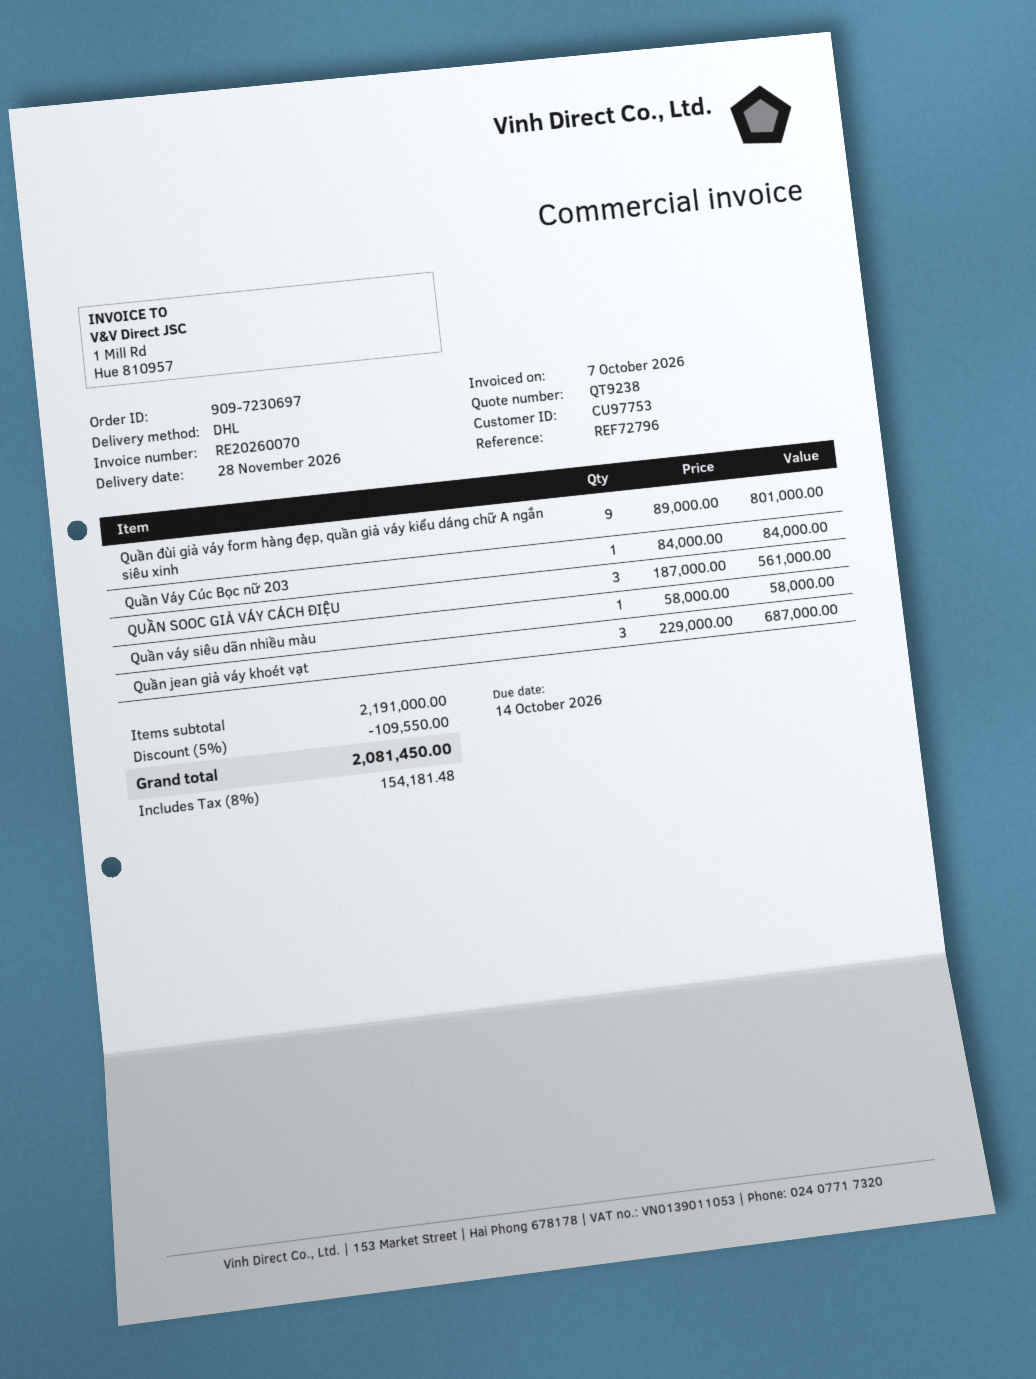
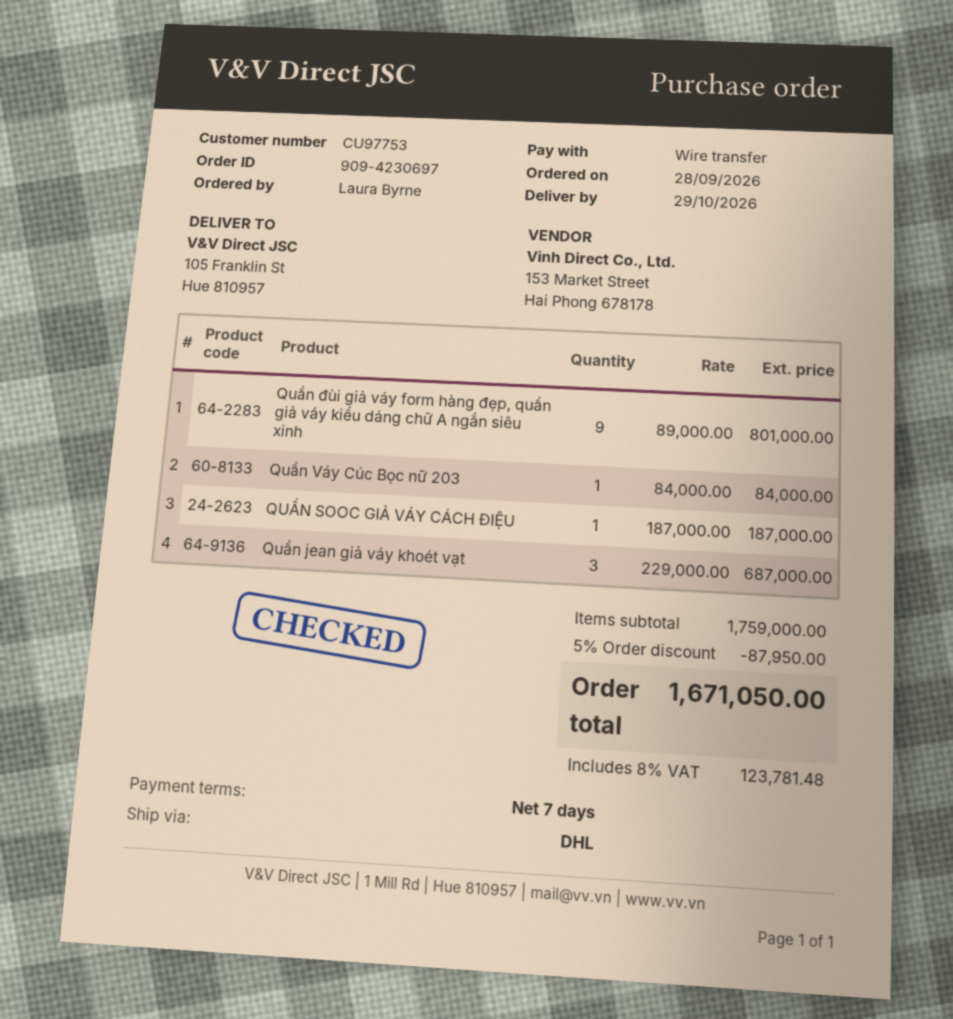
order number: 909-7230697 -> 909-4230697
delivery date: 2026-11-28 -> 2026-10-29
QUẦN SOOC GIẢ VÁY CÁCH ĐIỆU: 3 x 187000.00 = 561000.00 -> 1 x 187000.00 = 187000.00
Quần váy siêu dãn nhiều màu: 1 x 58000.00 = 58000.00 -> none
subtotal: 2191000.00 -> 1759000.00
discount: 5% = 109550.00 -> 5% = 87950.00
tax: 8% = 154181.48 -> 8% = 123781.48
total: 2081450.00 -> 1671050.00

